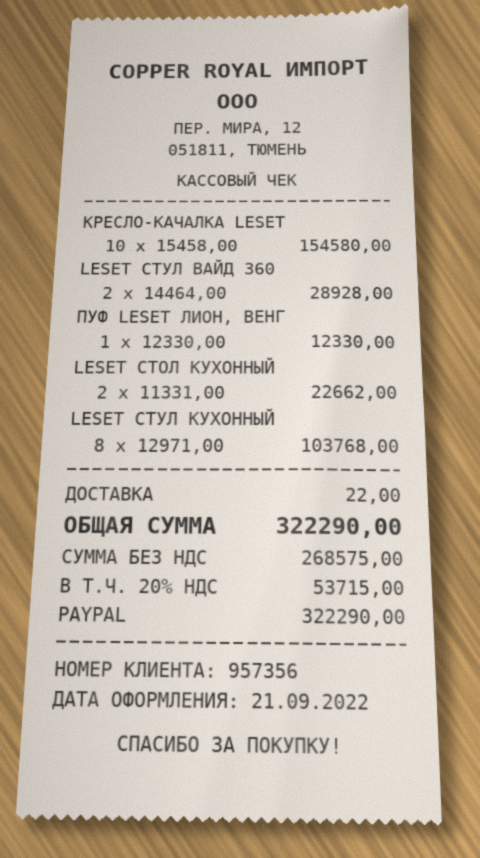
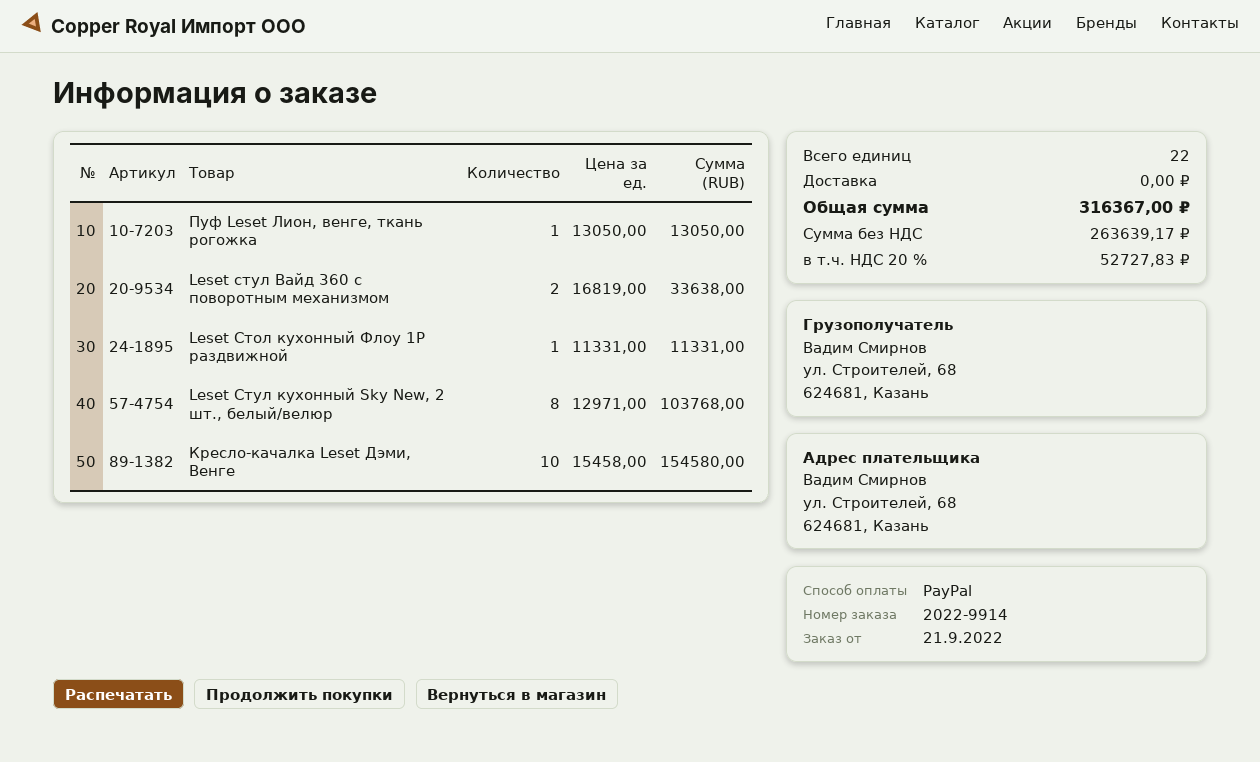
LESET СТУЛ ВАЙД 360: 2 x 14464.00 = 28928.00 -> 2 x 16819.00 = 33638.00
ПУФ LESET ЛИОН, ВЕНГ: 1 x 12330.00 = 12330.00 -> 1 x 13050.00 = 13050.00
LESET СТОЛ КУХОННЫЙ: 2 x 11331.00 = 22662.00 -> 1 x 11331.00 = 11331.00
shipping: 22.00 -> 0.00
net: 268575.00 -> 263639.17
tax: 20% = 53715.00 -> 20% = 52727.83
total: 322290.00 -> 316367.00

